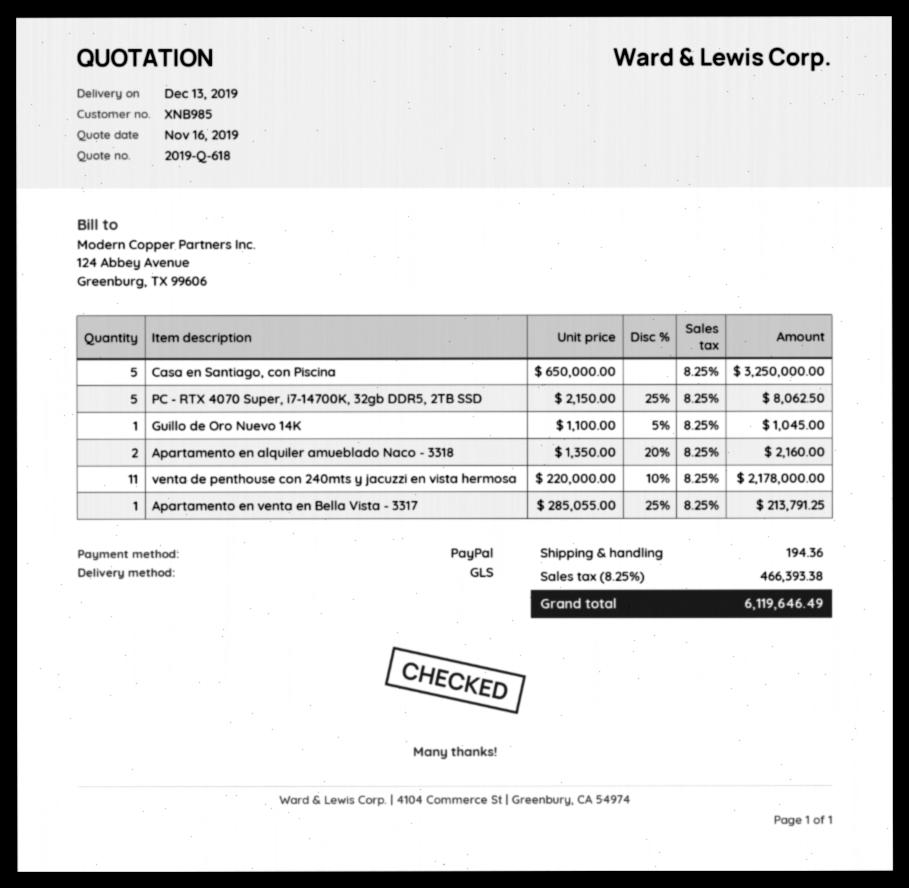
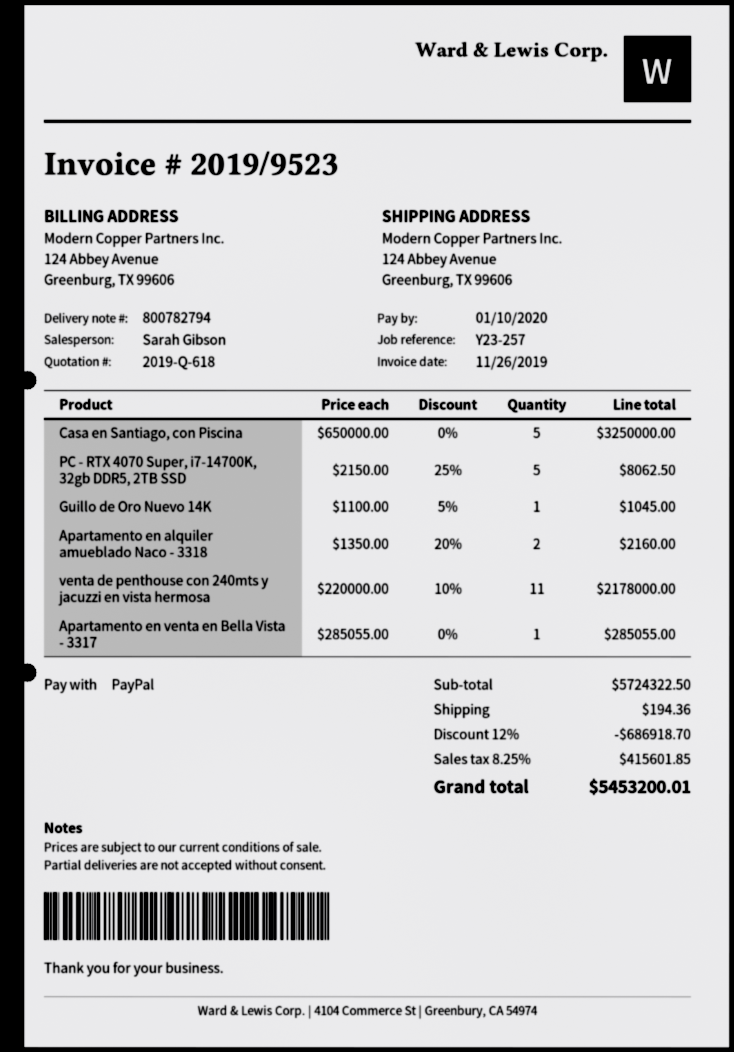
Apartamento en venta en Bella Vista - 3317: 1 x 285055.00 - 25% = 213791.25 -> 1 x 285055.00 = 285055.00
discount: none -> 12% = 686918.70
tax: 8.25% = 466393.38 -> 8.25% = 415601.85
total: 6119646.49 -> 5453200.01

